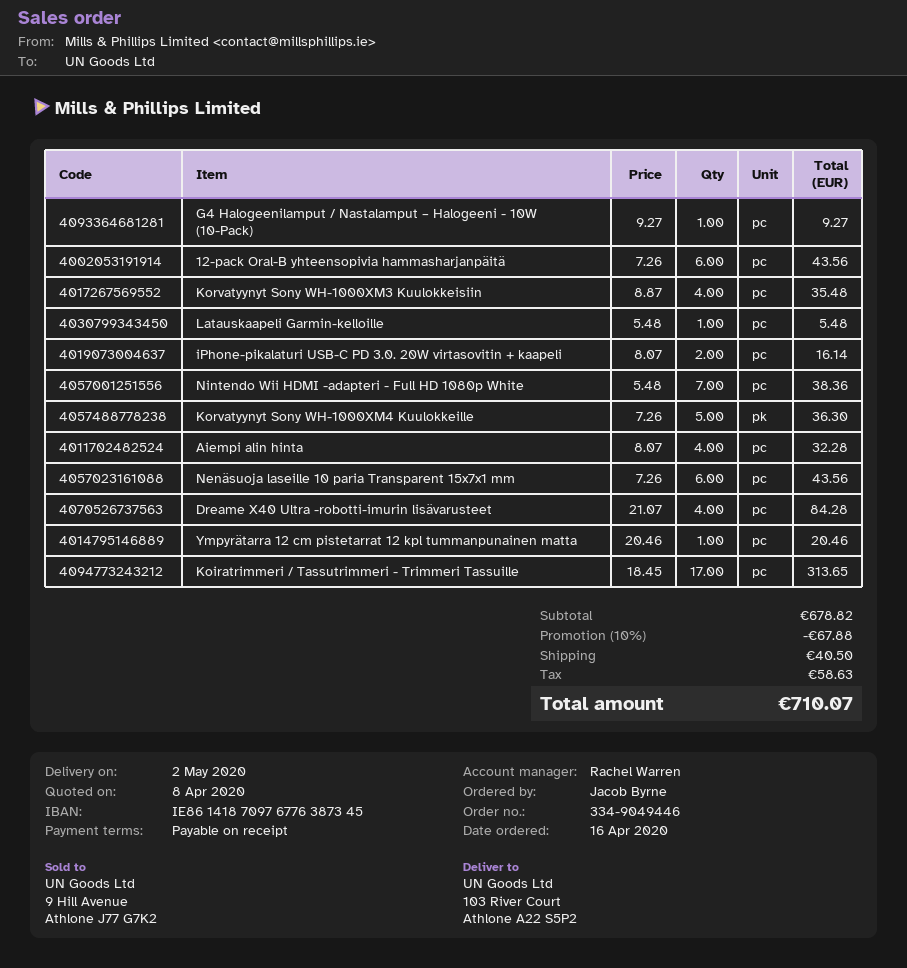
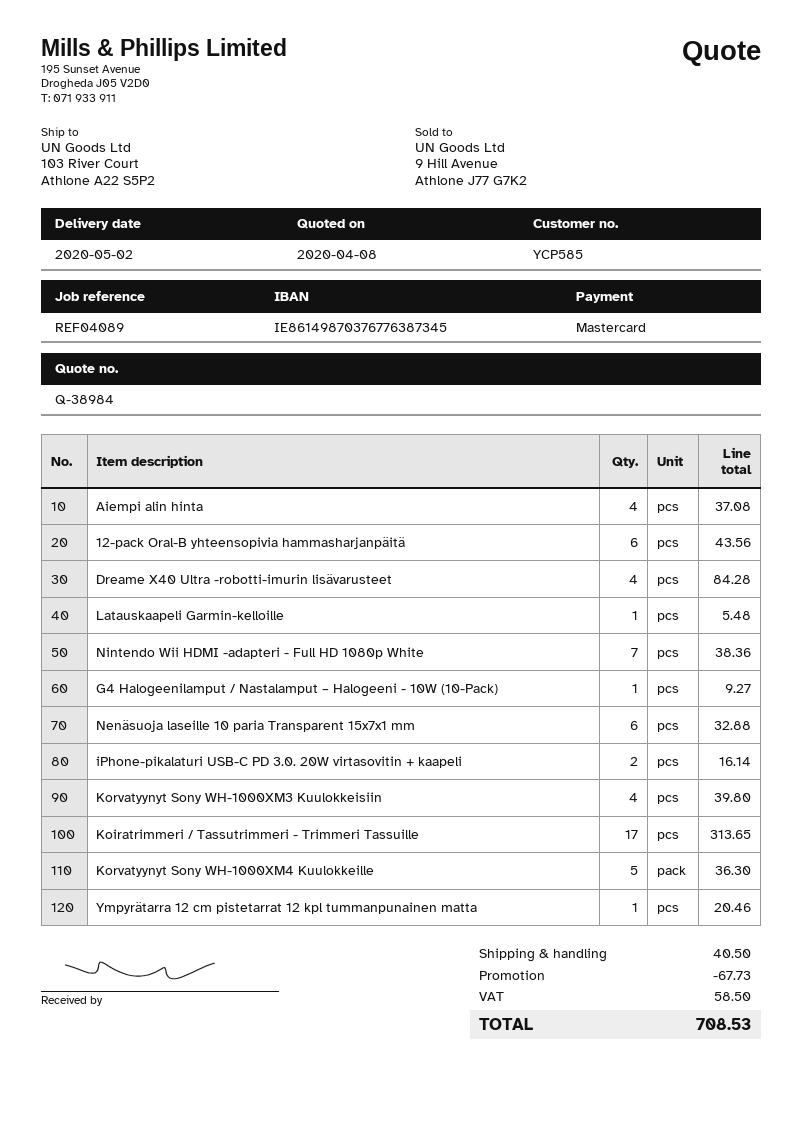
bank account: IE86141870976776387345 -> IE86149870376776387345
Korvatyynyt Sony WH-1000XM3 Kuulokkeisiin: 4 for 35.48 -> 4 for 39.80
Aiempi alin hinta: 4 for 32.28 -> 4 for 37.08
Nenäsuoja laseille 10 paria Transparent 15x7x1 mm: 6 for 43.56 -> 6 for 32.88
discount: 67.88 -> 67.73
tax: 58.63 -> 58.50
total: 710.07 -> 708.53

